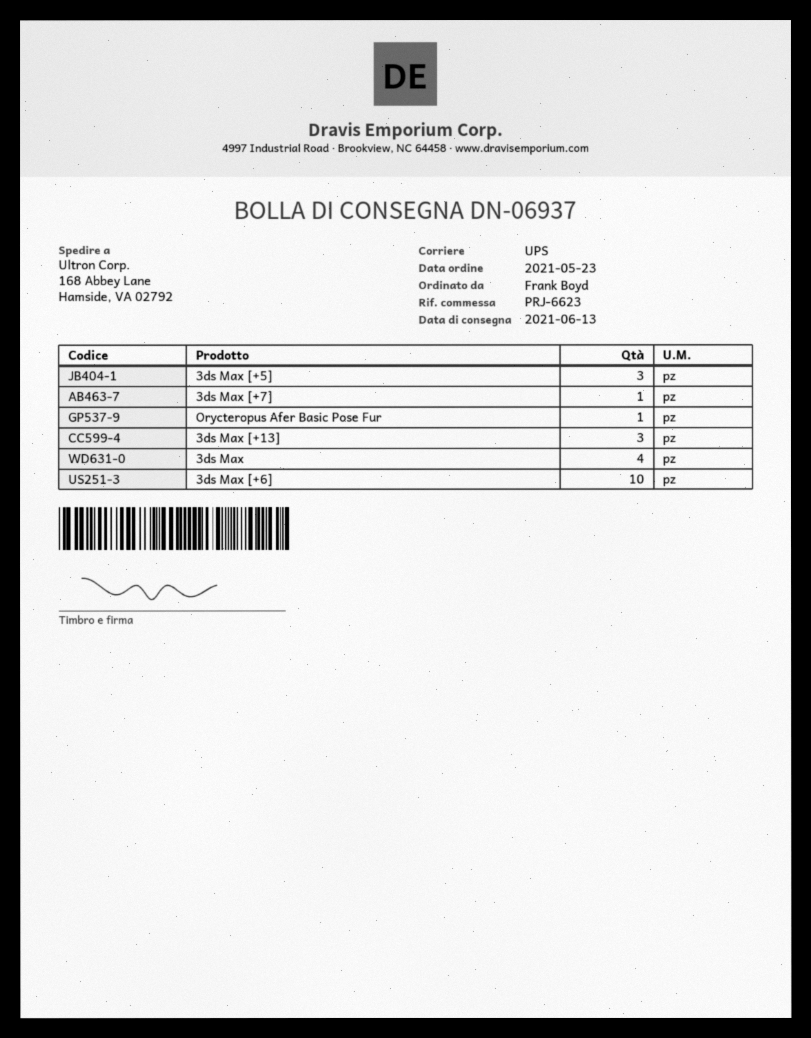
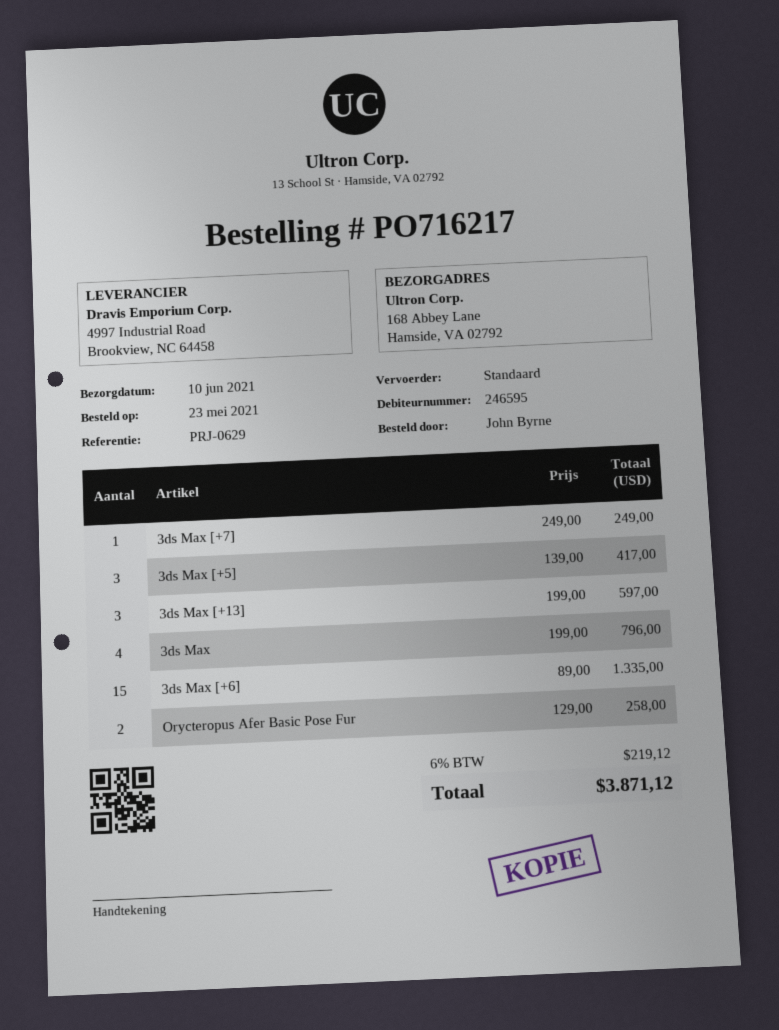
delivery date: 2021-06-13 -> 2021-06-10
reference: PRJ-6623 -> PRJ-0629
ordered by: Frank Boyd -> John Byrne
shipping method: UPS -> standard
Orycteropus Afer Basic Pose Fur: 1 -> 2
3ds Max [+6]: 10 -> 15

